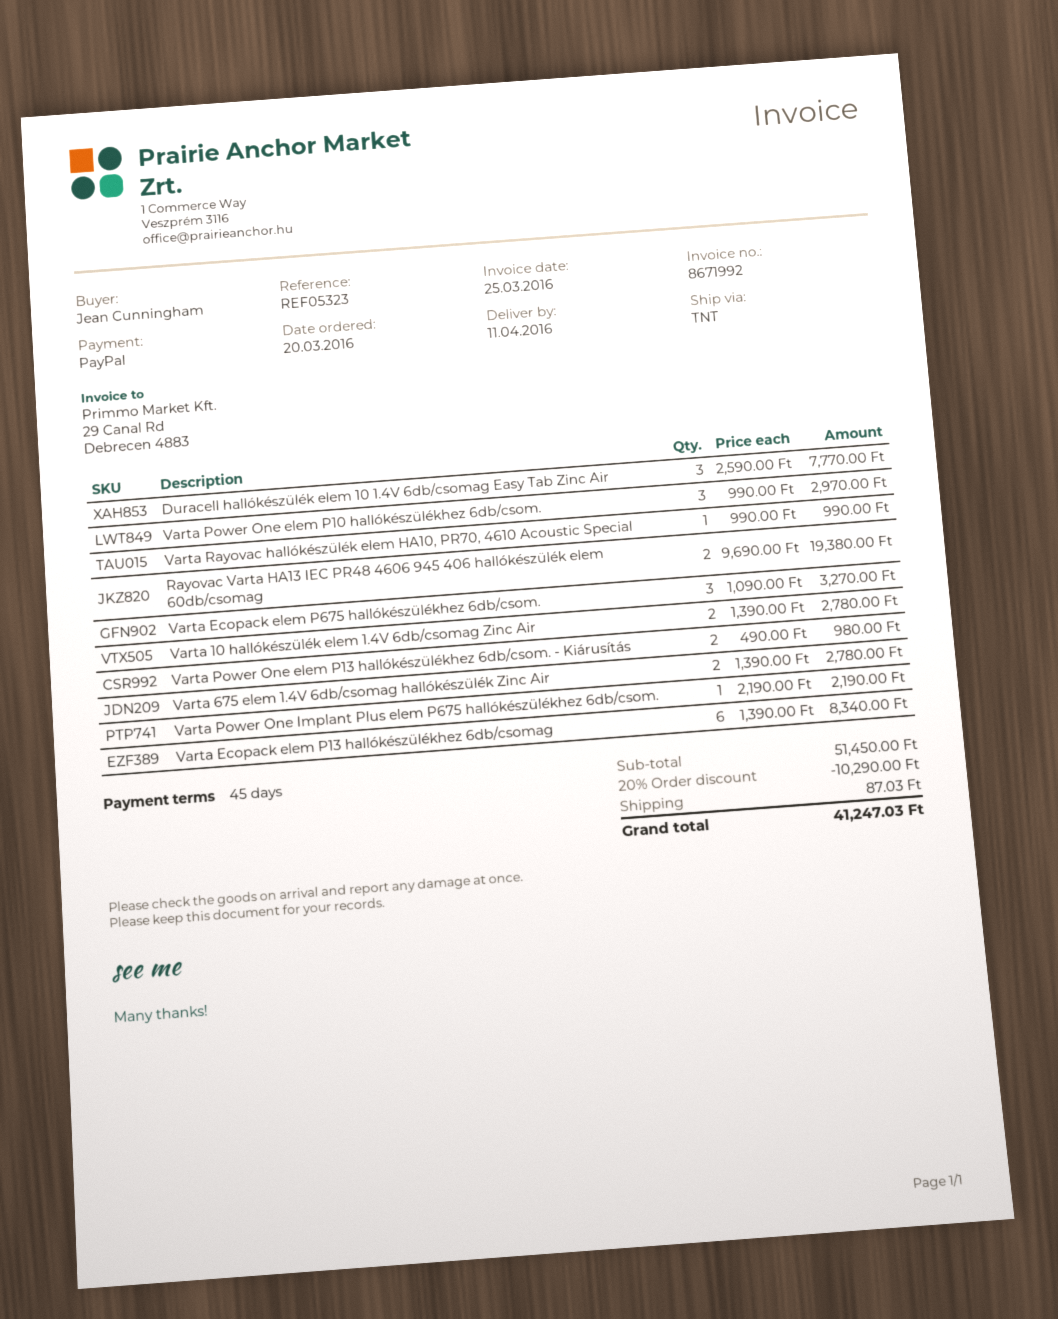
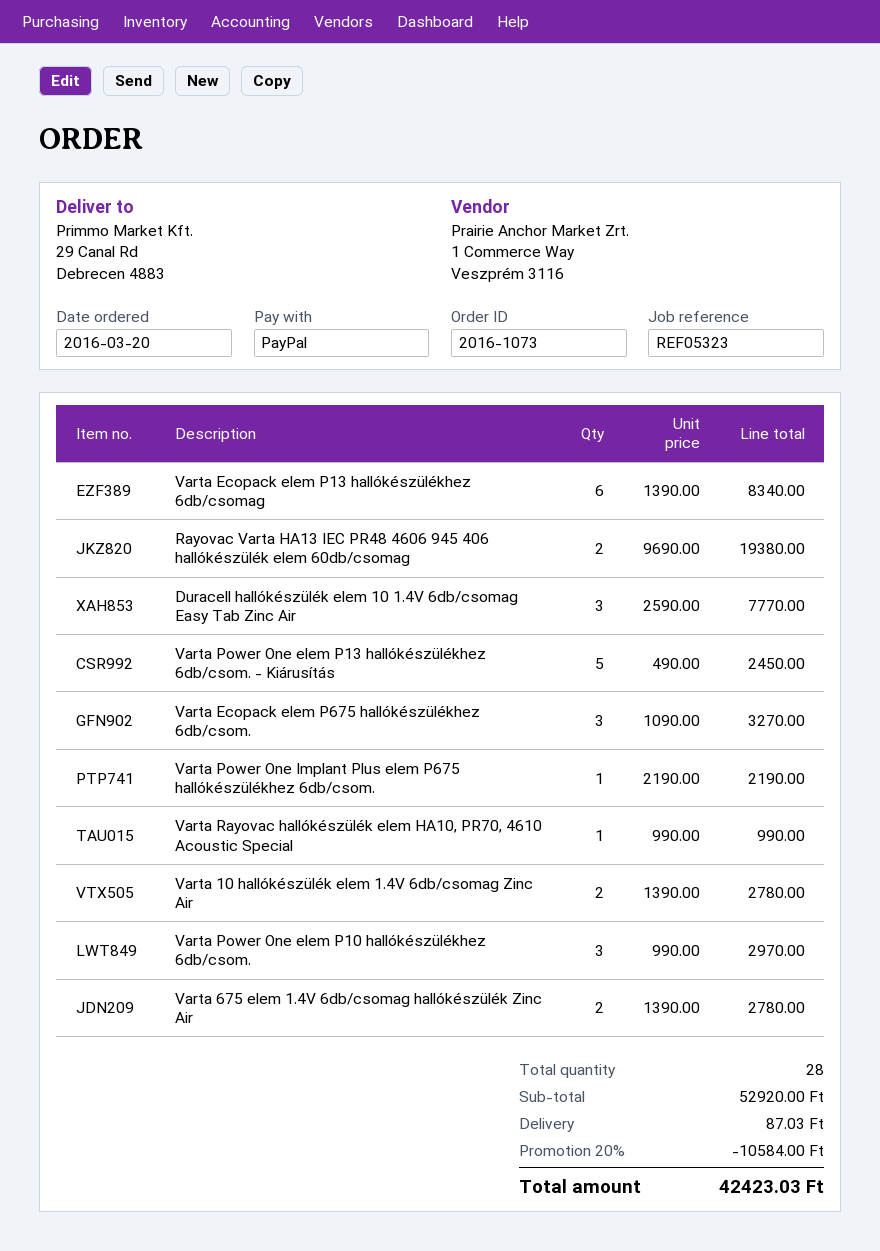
Varta Power One elem P13 hallókészülékhez 6db/csom. - Kiárusítás: 2 x 490.00 = 980.00 -> 5 x 490.00 = 2450.00
subtotal: 51450.00 -> 52920.00
discount: 20% = 10290.00 -> 20% = 10584.00
total: 41247.03 -> 42423.03

